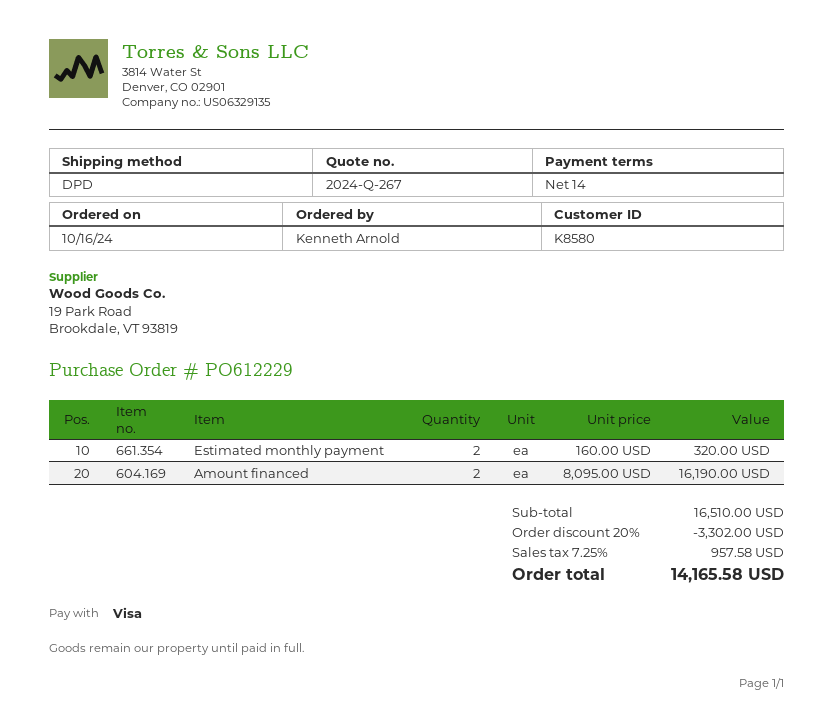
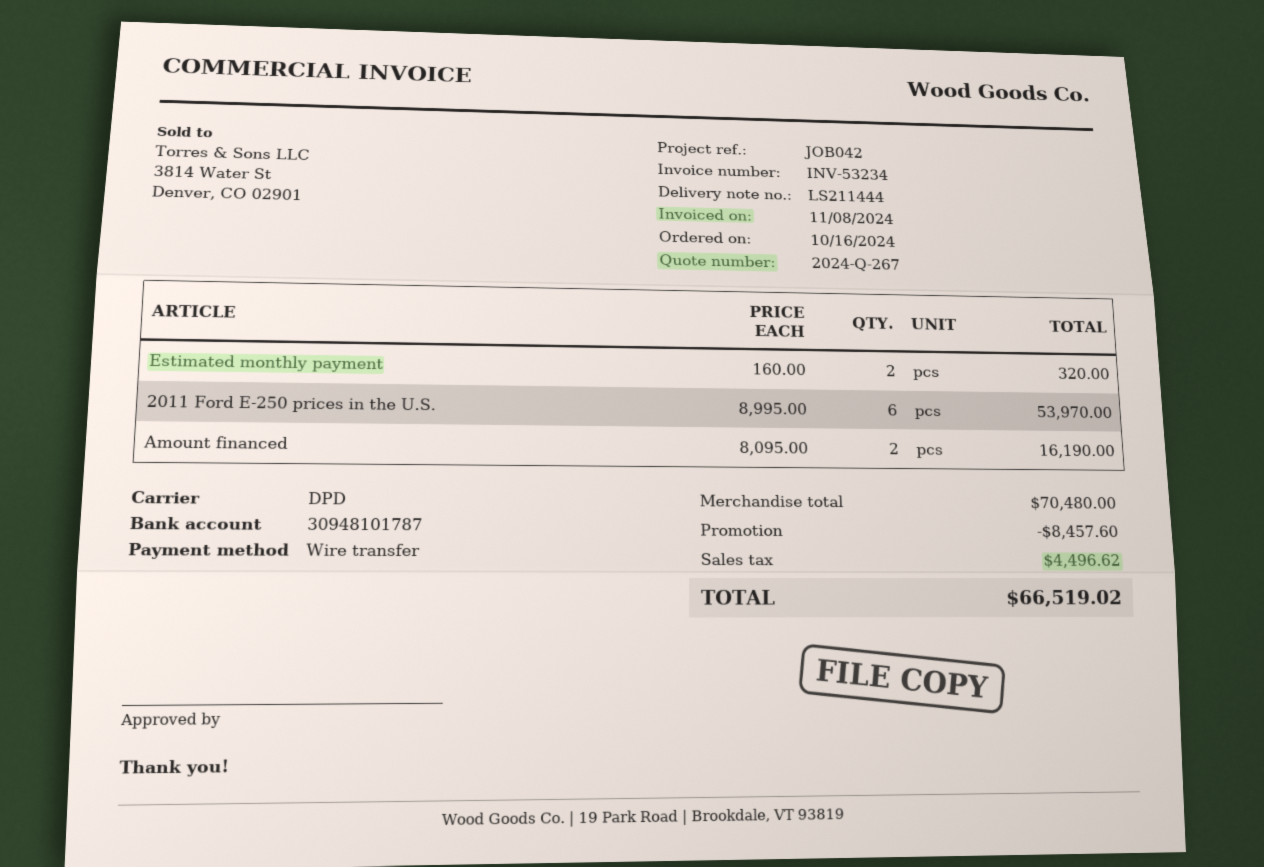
payment method: Visa -> bank transfer
2011 Ford E-250 prices in the U.S.: none -> 6 x 8995.00 = 53970.00
subtotal: 16510.00 -> 70480.00
discount: 3302.00 -> 8457.60
tax: 957.58 -> 4496.62
total: 14165.58 -> 66519.02

